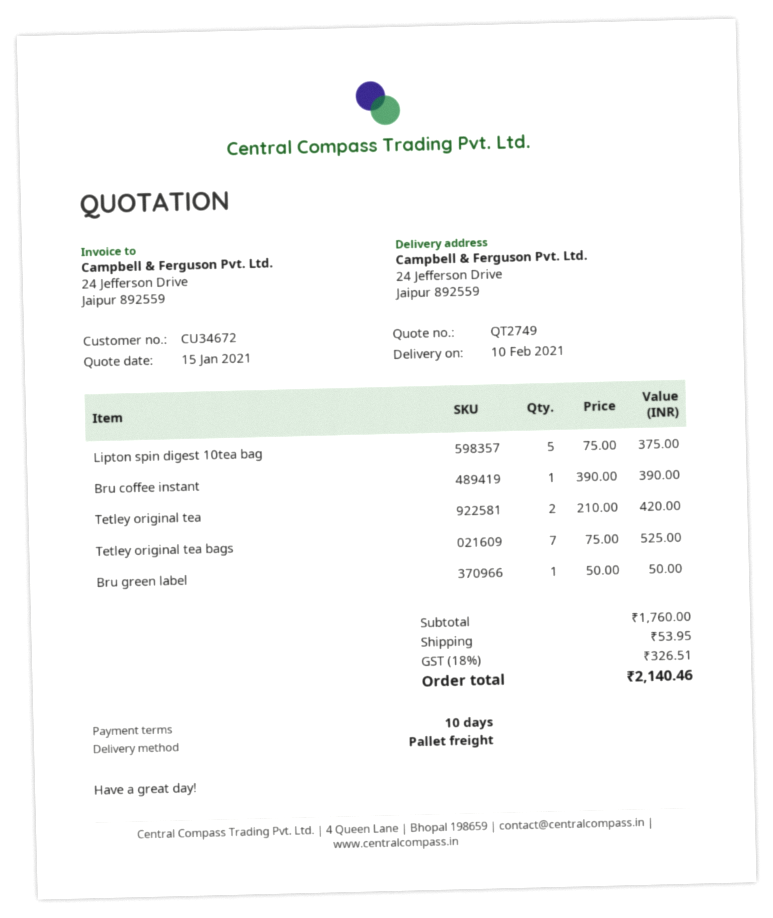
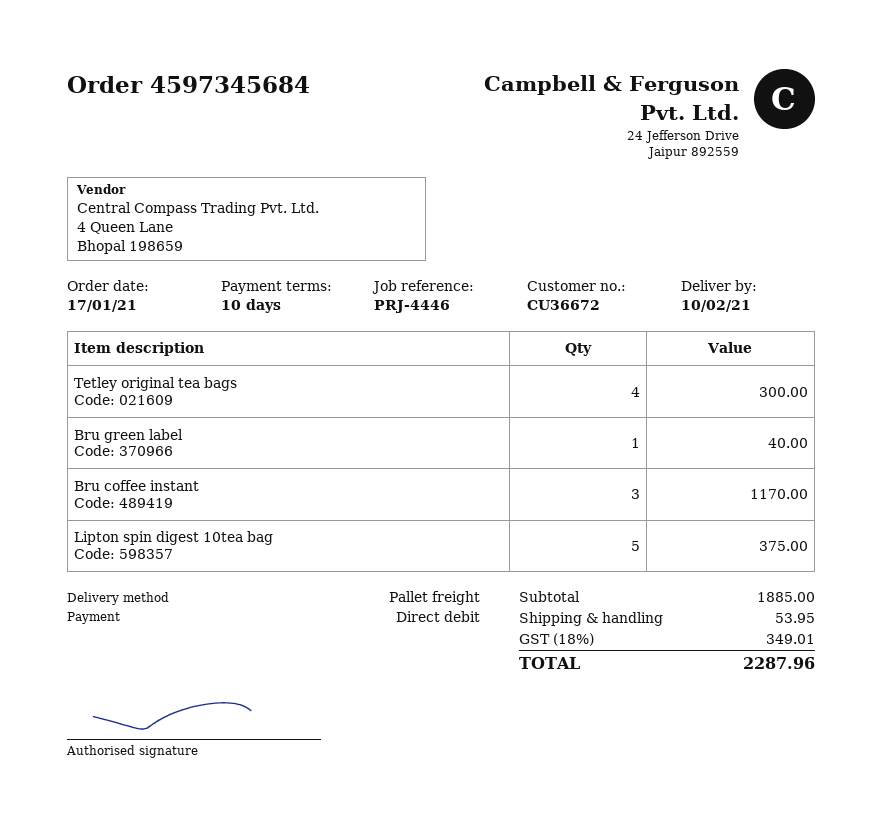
customer number: CU34672 -> CU36672
Bru coffee instant: 1 for 390.00 -> 3 for 1170.00
Tetley original tea: 2 for 420.00 -> none
Tetley original tea bags: 7 for 525.00 -> 4 for 300.00
Bru green label: 1 for 50.00 -> 1 for 40.00
subtotal: 1760.00 -> 1885.00
tax: 18% = 326.51 -> 18% = 349.01
total: 2140.46 -> 2287.96

